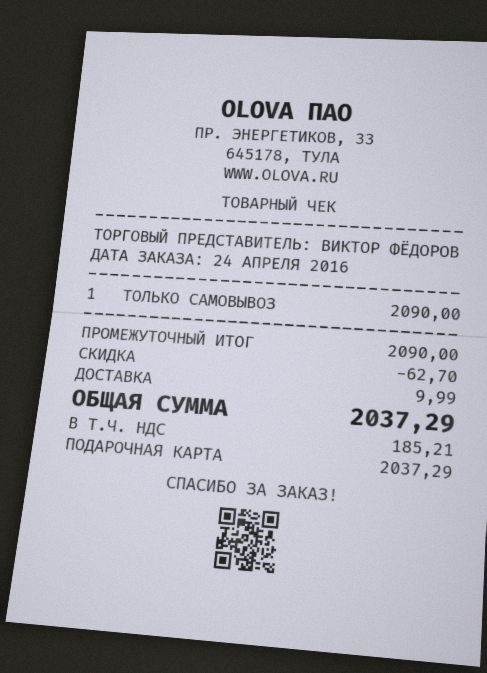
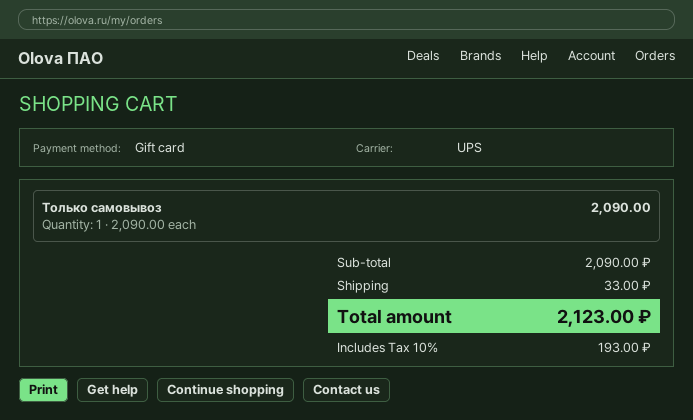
discount: 62.70 -> none
shipping: 9.99 -> 33.00
tax: 185.21 -> 193.00
total: 2037.29 -> 2123.00

